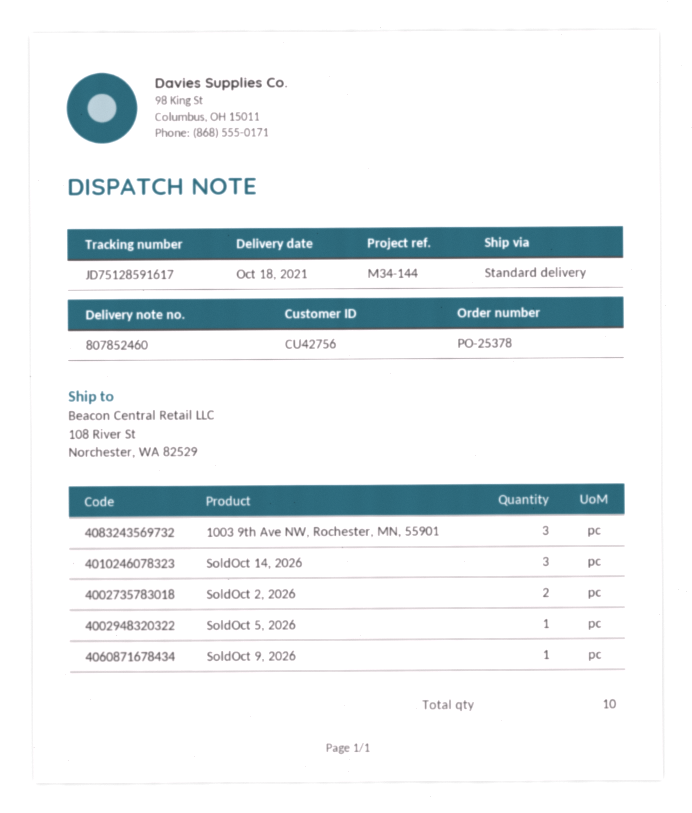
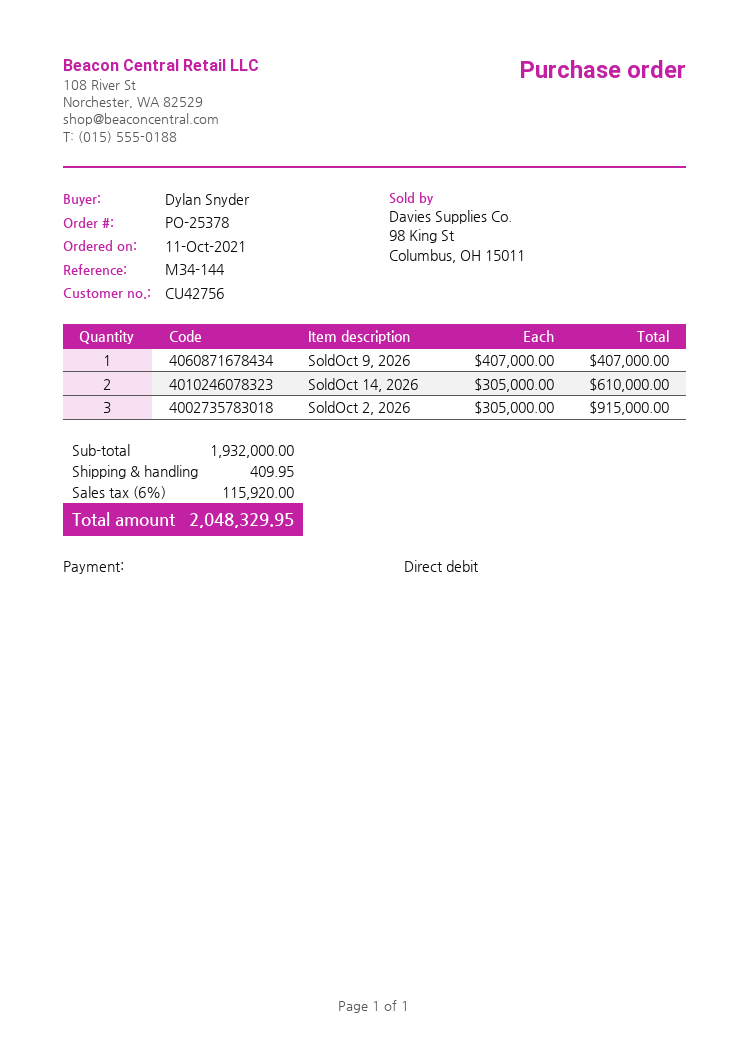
1003 9th Ave NW, Rochester, MN, 55901: 3 -> none
SoldOct 14, 2026: 3 -> 2
SoldOct 2, 2026: 2 -> 3
SoldOct 5, 2026: 1 -> none

